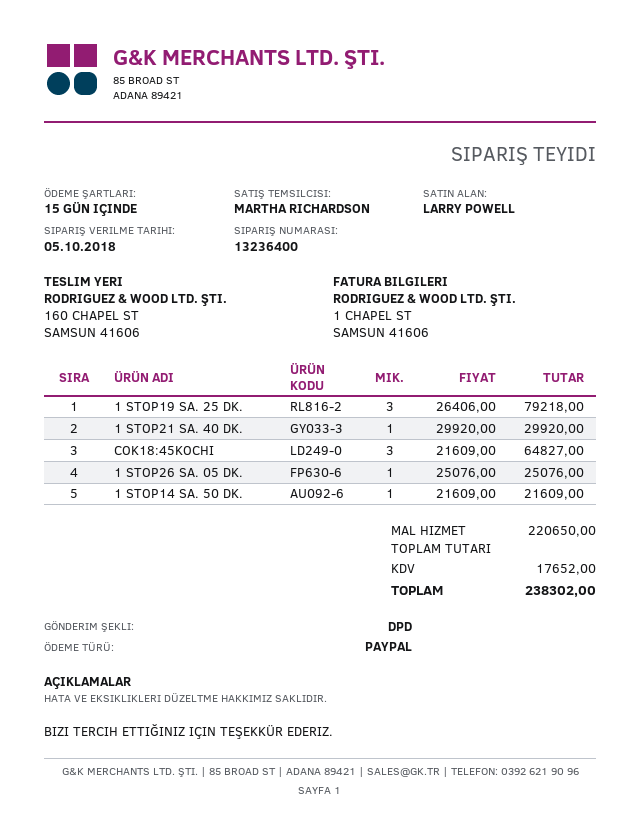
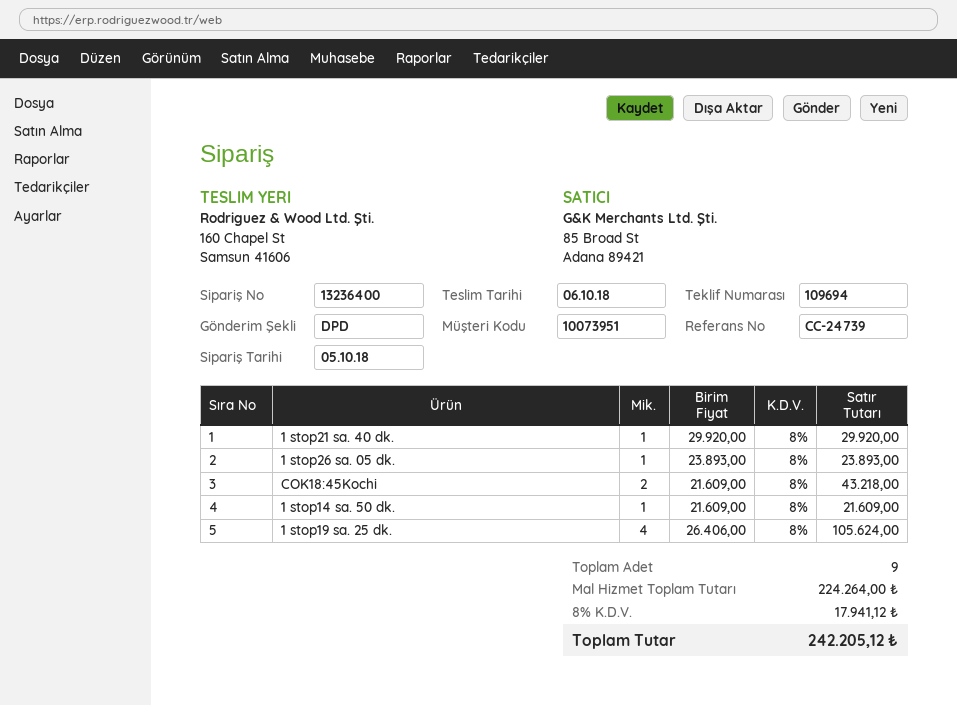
1 STOP19 SA. 25 DK.: 3 x 26406.00 = 79218.00 -> 4 x 26406.00 = 105624.00
COK18:45KOCHI: 3 x 21609.00 = 64827.00 -> 2 x 21609.00 = 43218.00
1 STOP26 SA. 05 DK.: 1 x 25076.00 = 25076.00 -> 1 x 23893.00 = 23893.00
subtotal: 220650.00 -> 224264.00
tax: 17652.00 -> 17941.12
total: 238302.00 -> 242205.12

